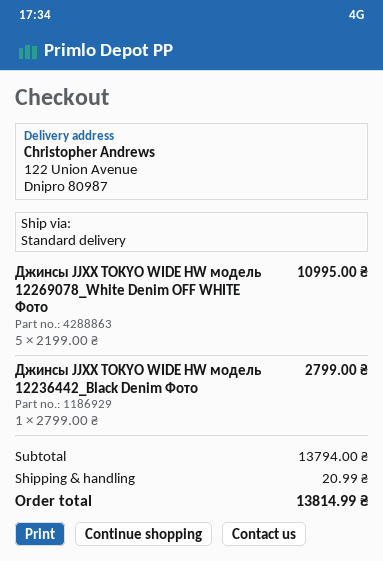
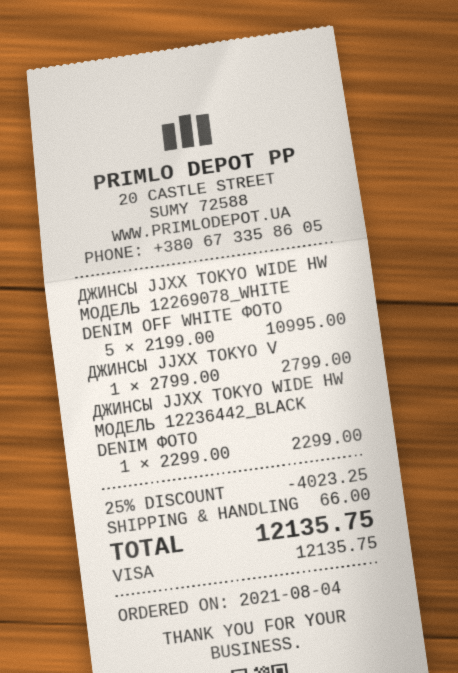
Джинсы JJXX TOKYO WIDE HW модель 12236442_Black Denim Фото: 1 x 2799.00 = 2799.00 -> 1 x 2299.00 = 2299.00
ДЖИНСЫ JJXX TOKYO V: none -> 1 x 2799.00 = 2799.00
discount: none -> 25% = 4023.25
shipping: 20.99 -> 66.00
total: 13814.99 -> 12135.75

